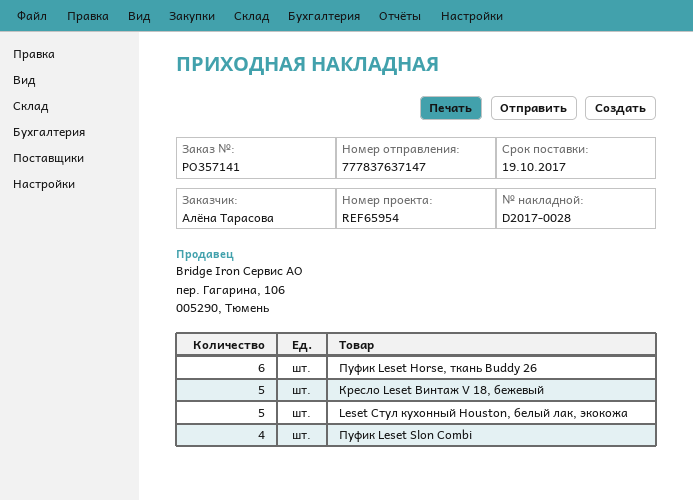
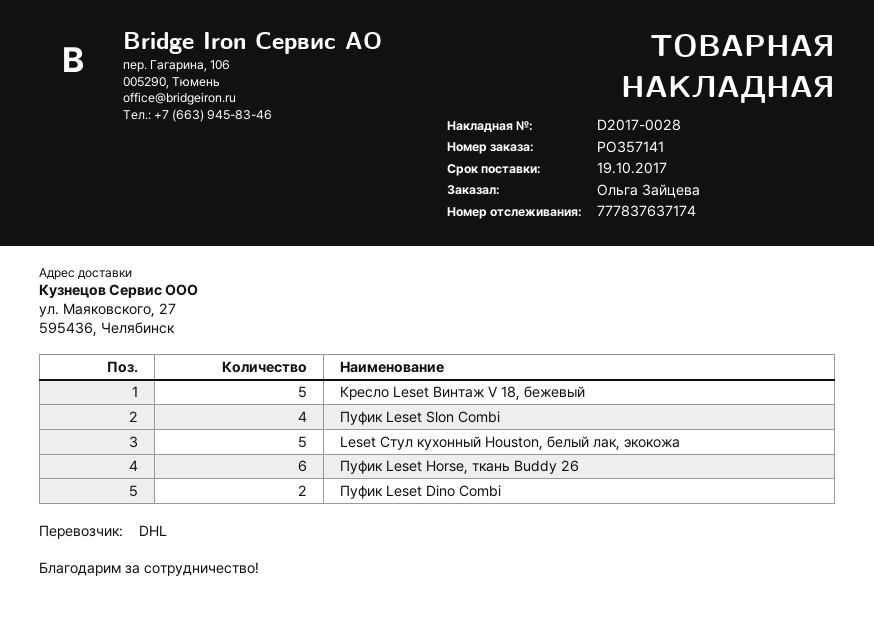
ordered by: Алёна Тарасова -> Ольга Зайцева
tracking number: 777837637147 -> 777837637174
Пуфик Leset Dino Combi: none -> 2

